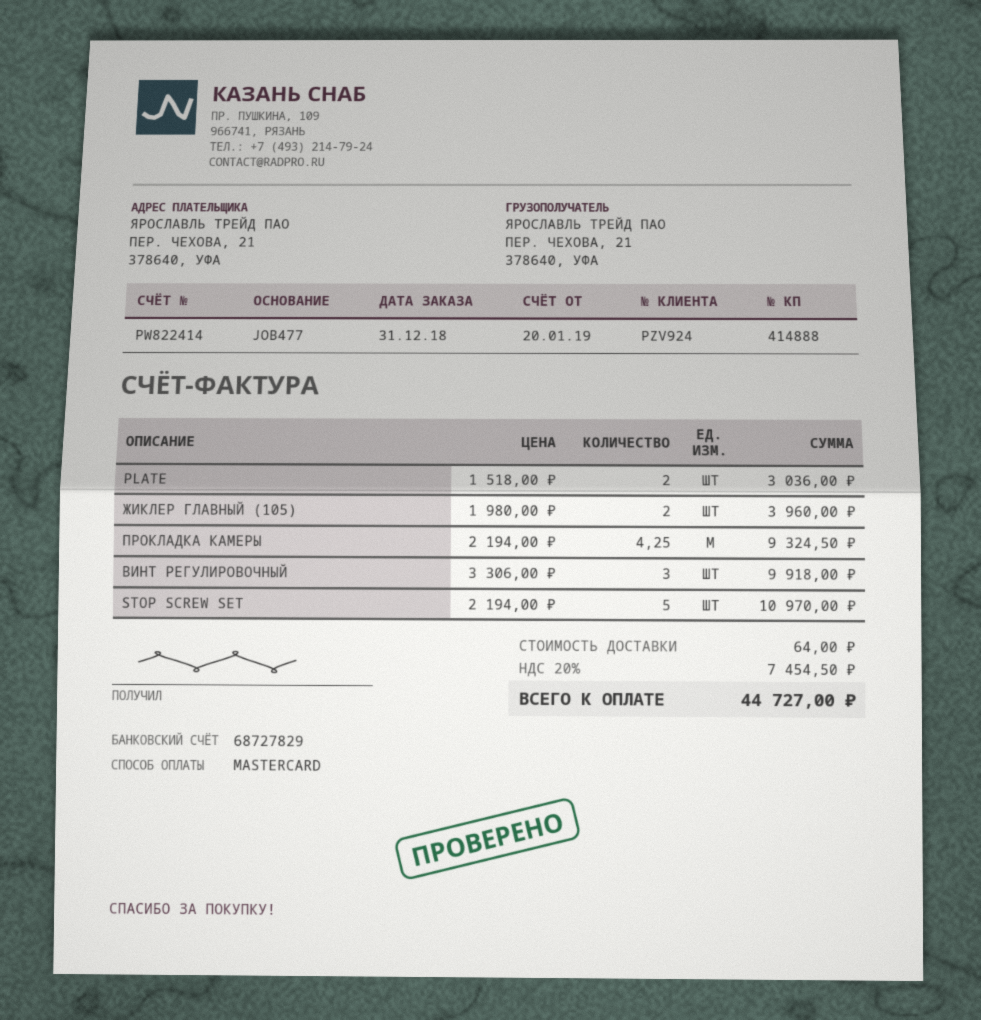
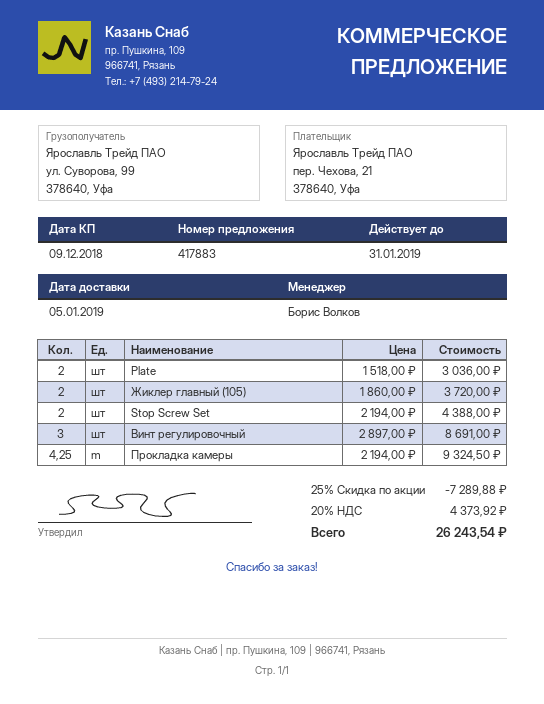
quote number: 414888 -> 417883
ship to: ПЕР. ЧЕХОВА, 21, 378640, УФА -> ул. Суворова, 99, 378640, Уфа
ЖИКЛЕР ГЛАВНЫЙ (105): 2 x 1980.00 = 3960.00 -> 2 x 1860.00 = 3720.00
ВИНТ РЕГУЛИРОВОЧНЫЙ: 3 x 3306.00 = 9918.00 -> 3 x 2897.00 = 8691.00
STOP SCREW SET: 5 x 2194.00 = 10970.00 -> 2 x 2194.00 = 4388.00
discount: none -> 25% = 7289.88
shipping: 64.00 -> none
tax: 20% = 7454.50 -> 20% = 4373.92
total: 44727.00 -> 26243.54

